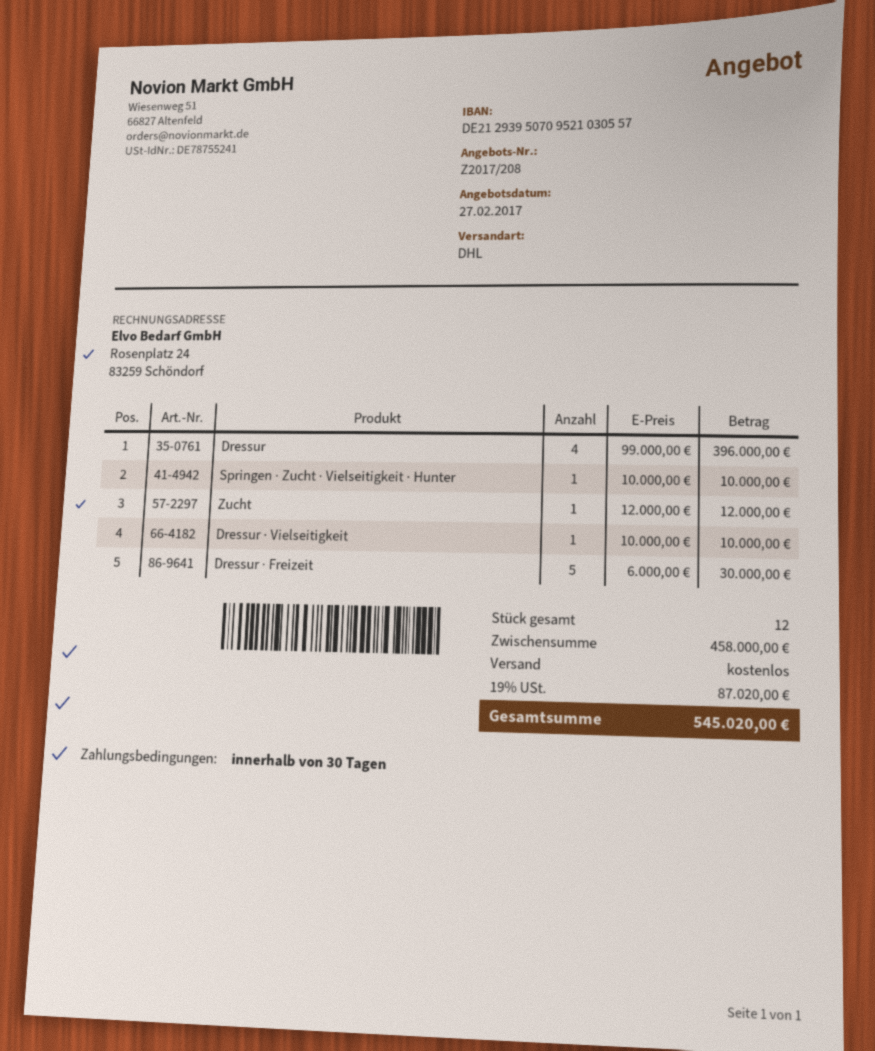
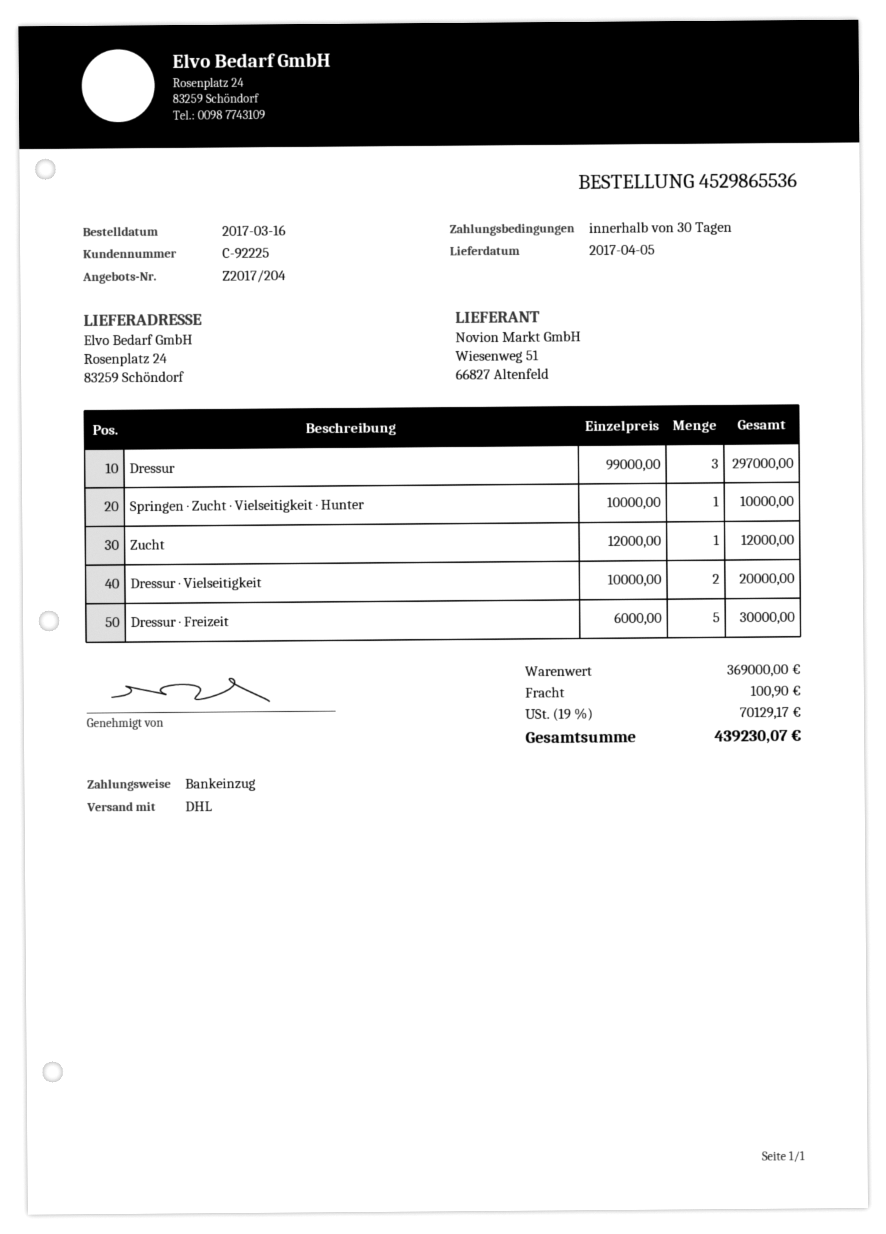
quote number: Z2017/208 -> Z2017/204
Dressur: 4 x 99000.00 = 396000.00 -> 3 x 99000.00 = 297000.00
Dressur · Vielseitigkeit: 1 x 10000.00 = 10000.00 -> 2 x 10000.00 = 20000.00
subtotal: 458000.00 -> 369000.00
shipping: 0.00 -> 100.90
tax: 19% = 87020.00 -> 19% = 70129.17
total: 545020.00 -> 439230.07

